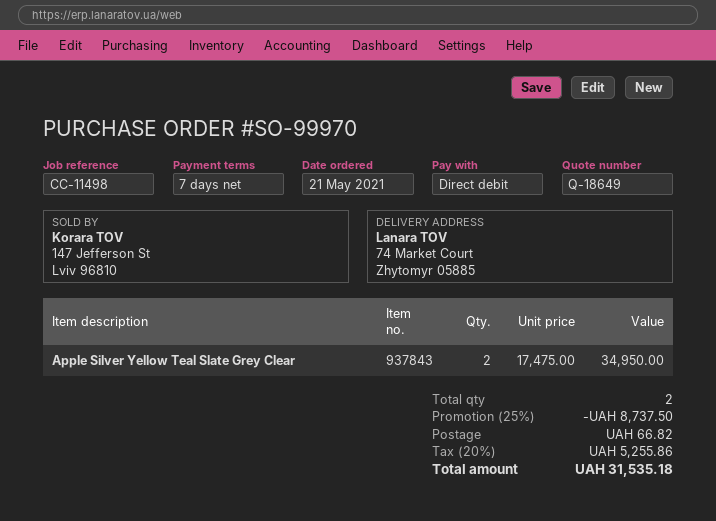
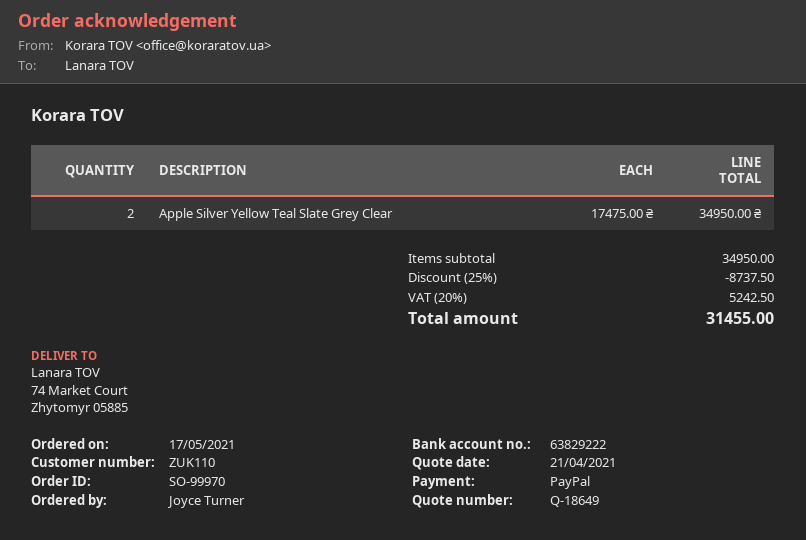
order date: 2021-05-21 -> 2021-05-17
payment method: direct debit -> PayPal
shipping: 66.82 -> none
tax: 20% = 5255.86 -> 20% = 5242.50
total: 31535.18 -> 31455.00

